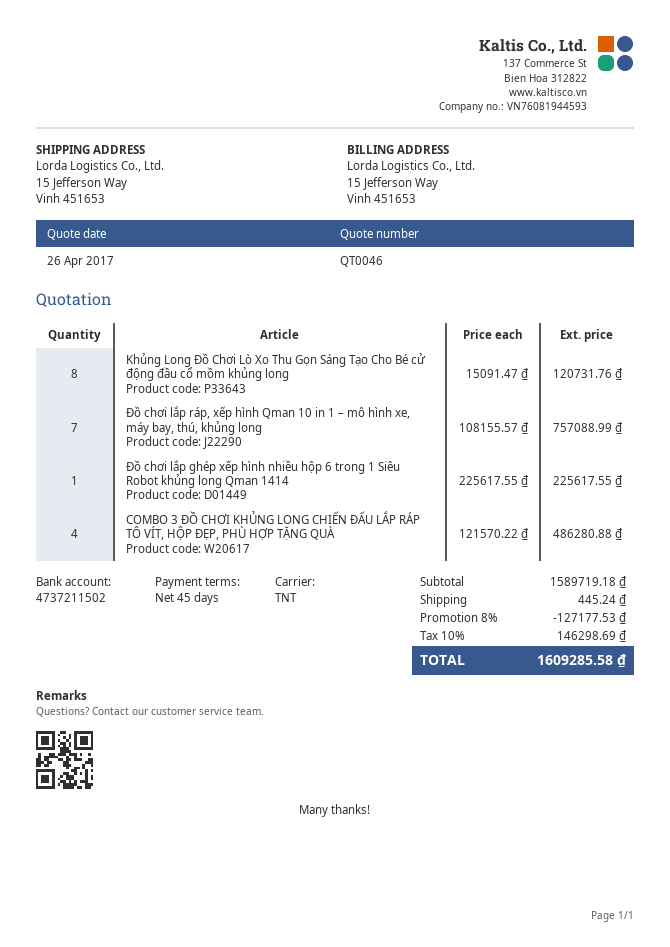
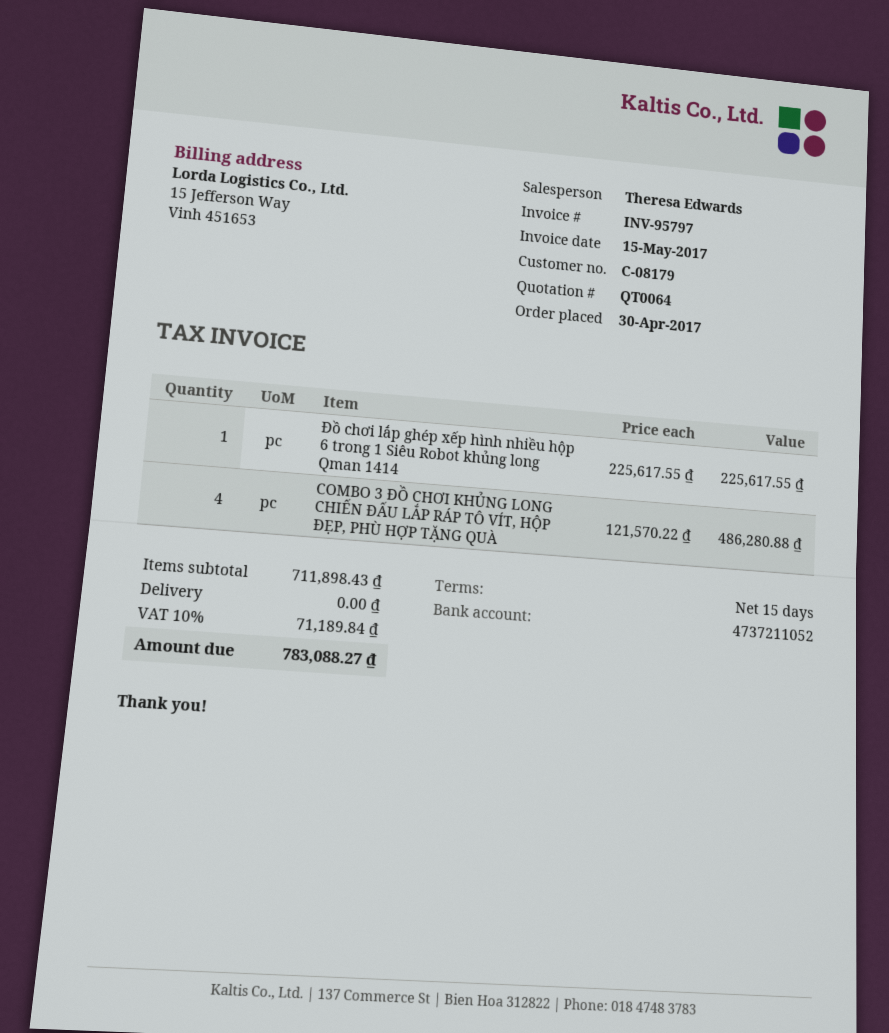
quote number: QT0046 -> QT0064
payment terms: 45 days -> 15 days
bank account: 4737211502 -> 4737211052
Khủng Long Đồ Chơi Lò Xo Thu Gọn Sáng Tạo Cho Bé cử động đầu cổ mồm khủng long: 8 x 15091.47 = 120731.76 -> none
Đồ chơi lắp ráp, xếp hình Qman 10 in 1 – mô hình xe, máy bay, thú, khủng long: 7 x 108155.57 = 757088.99 -> none
subtotal: 1589719.18 -> 711898.43
discount: 8% = 127177.53 -> none
shipping: 445.24 -> 0.00
tax: 10% = 146298.69 -> 10% = 71189.84
total: 1609285.58 -> 783088.27

